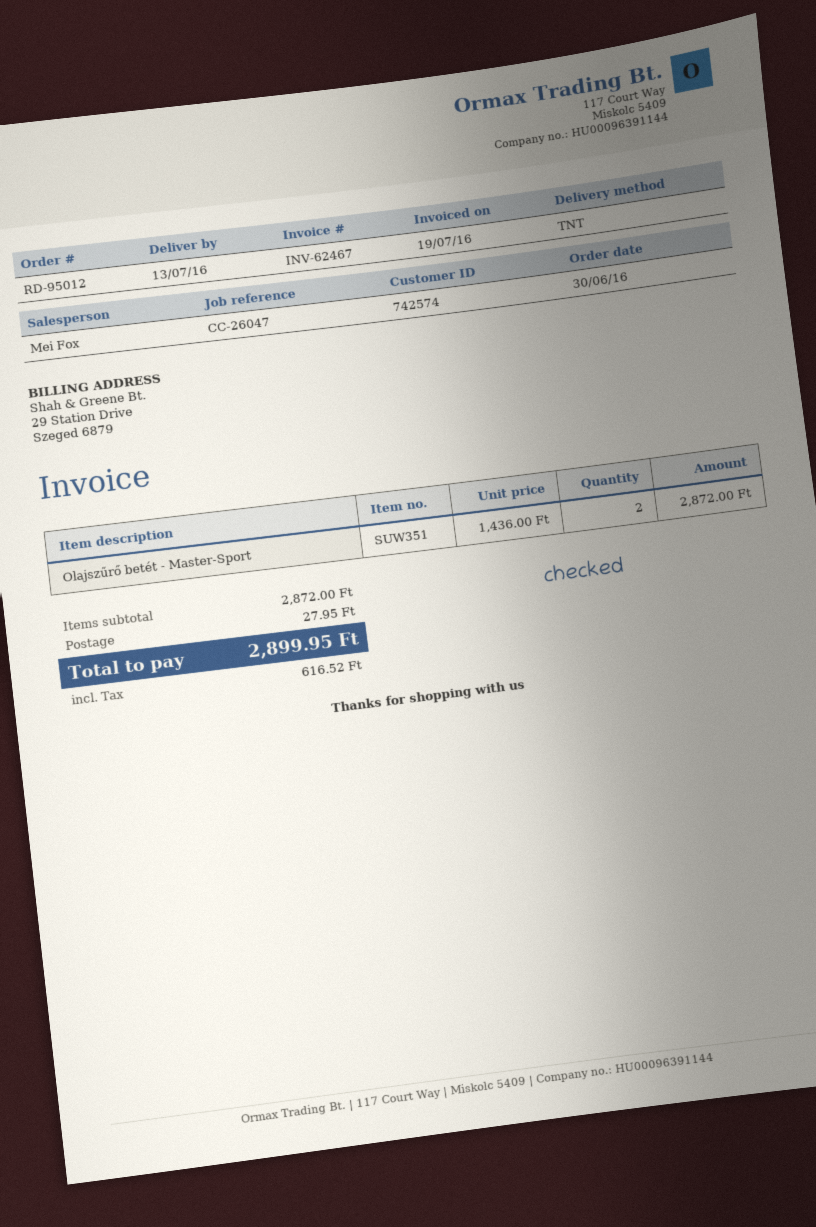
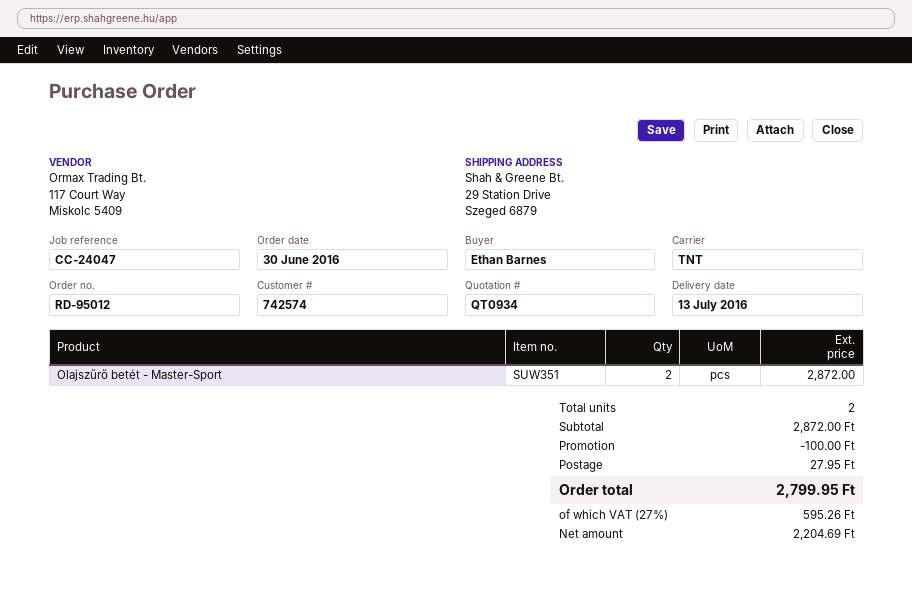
reference: CC-26047 -> CC-24047
discount: none -> 100.00
tax: 616.52 -> 595.26
total: 2899.95 -> 2799.95

